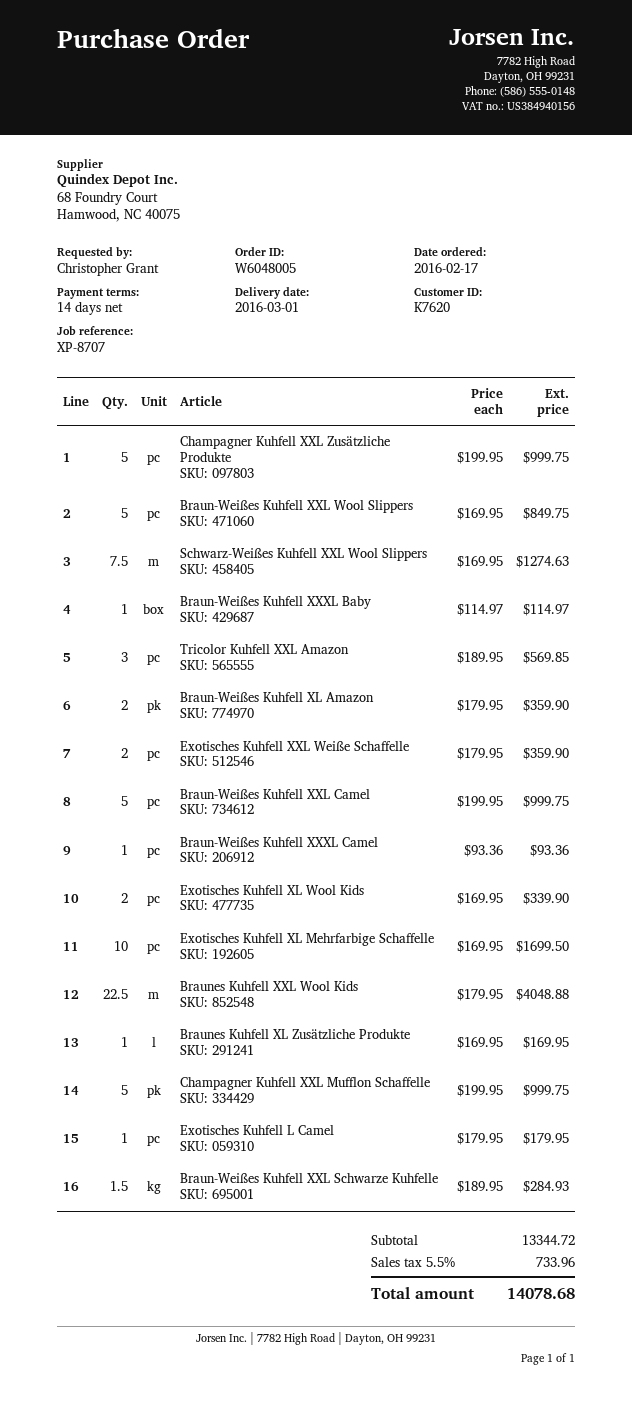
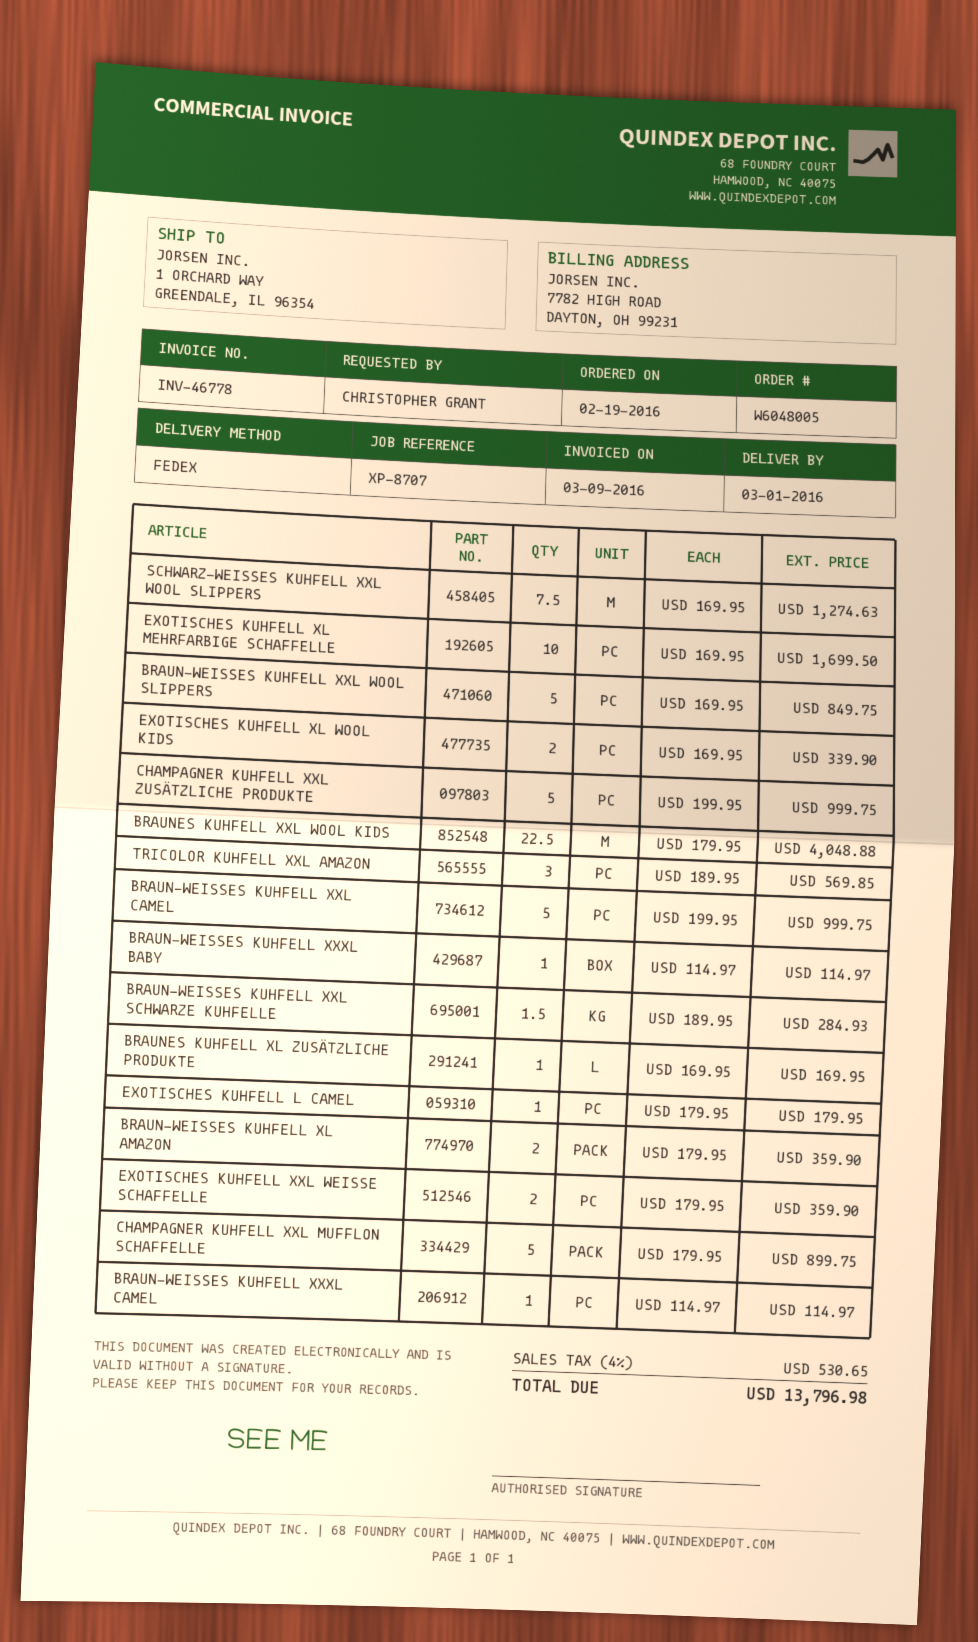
order date: 2016-02-17 -> 2016-02-19
Braun-Weißes Kuhfell XXXL Camel: 1 x 93.36 = 93.36 -> 1 x 114.97 = 114.97
Champagner Kuhfell XXL Mufflon Schaffelle: 5 x 199.95 = 999.75 -> 5 x 179.95 = 899.75
tax: 5.5% = 733.96 -> 4% = 530.65
total: 14078.68 -> 13796.98

